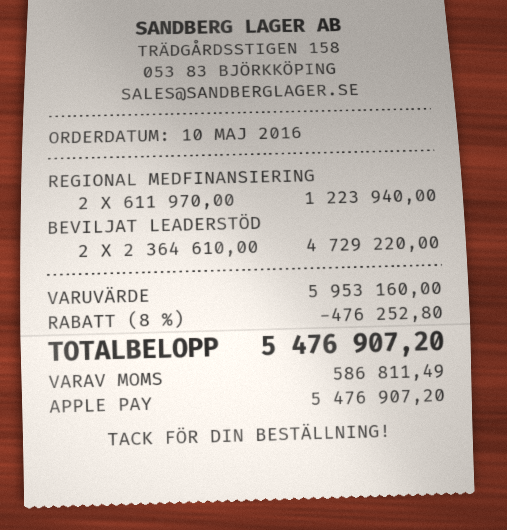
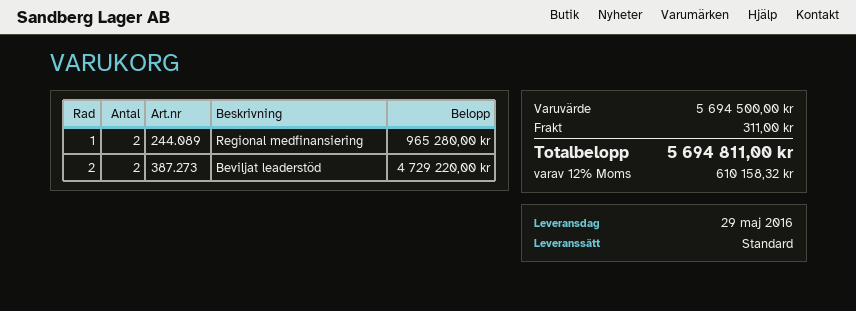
REGIONAL MEDFINANSIERING: 2 for 1223940.00 -> 2 for 965280.00
subtotal: 5953160.00 -> 5694500.00
discount: 8% = 476252.80 -> none
shipping: none -> 311.00
tax: 586811.49 -> 610158.32
total: 5476907.20 -> 5694811.00

